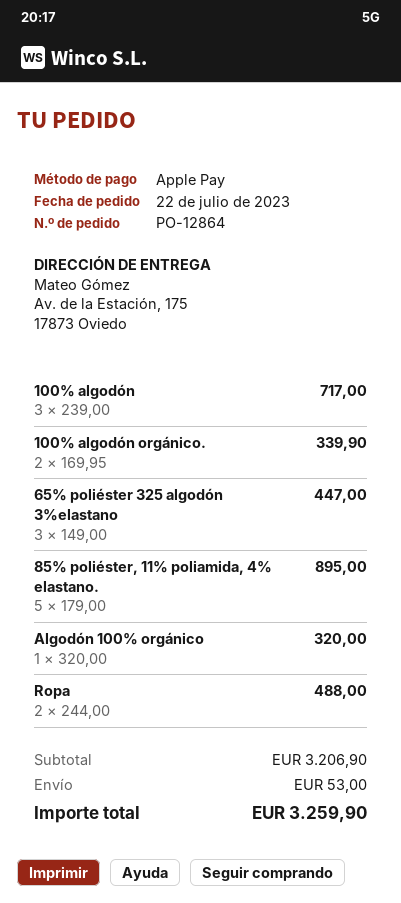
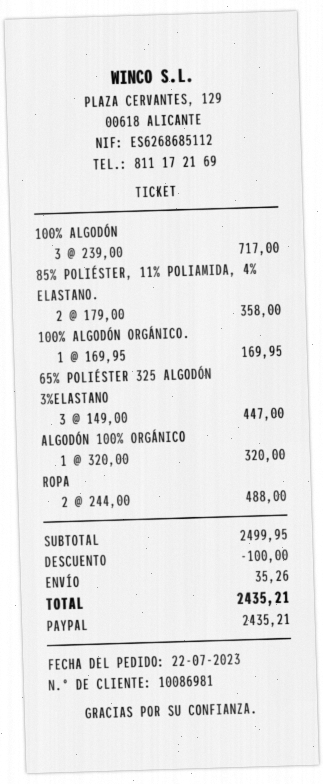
payment method: Apple Pay -> PayPal
100% algodón orgánico.: 2 x 169.95 = 339.90 -> 1 x 169.95 = 169.95
85% poliéster, 11% poliamida, 4% elastano.: 5 x 179.00 = 895.00 -> 2 x 179.00 = 358.00
subtotal: 3206.90 -> 2499.95
discount: none -> 100.00
shipping: 53.00 -> 35.26
total: 3259.90 -> 2435.21

